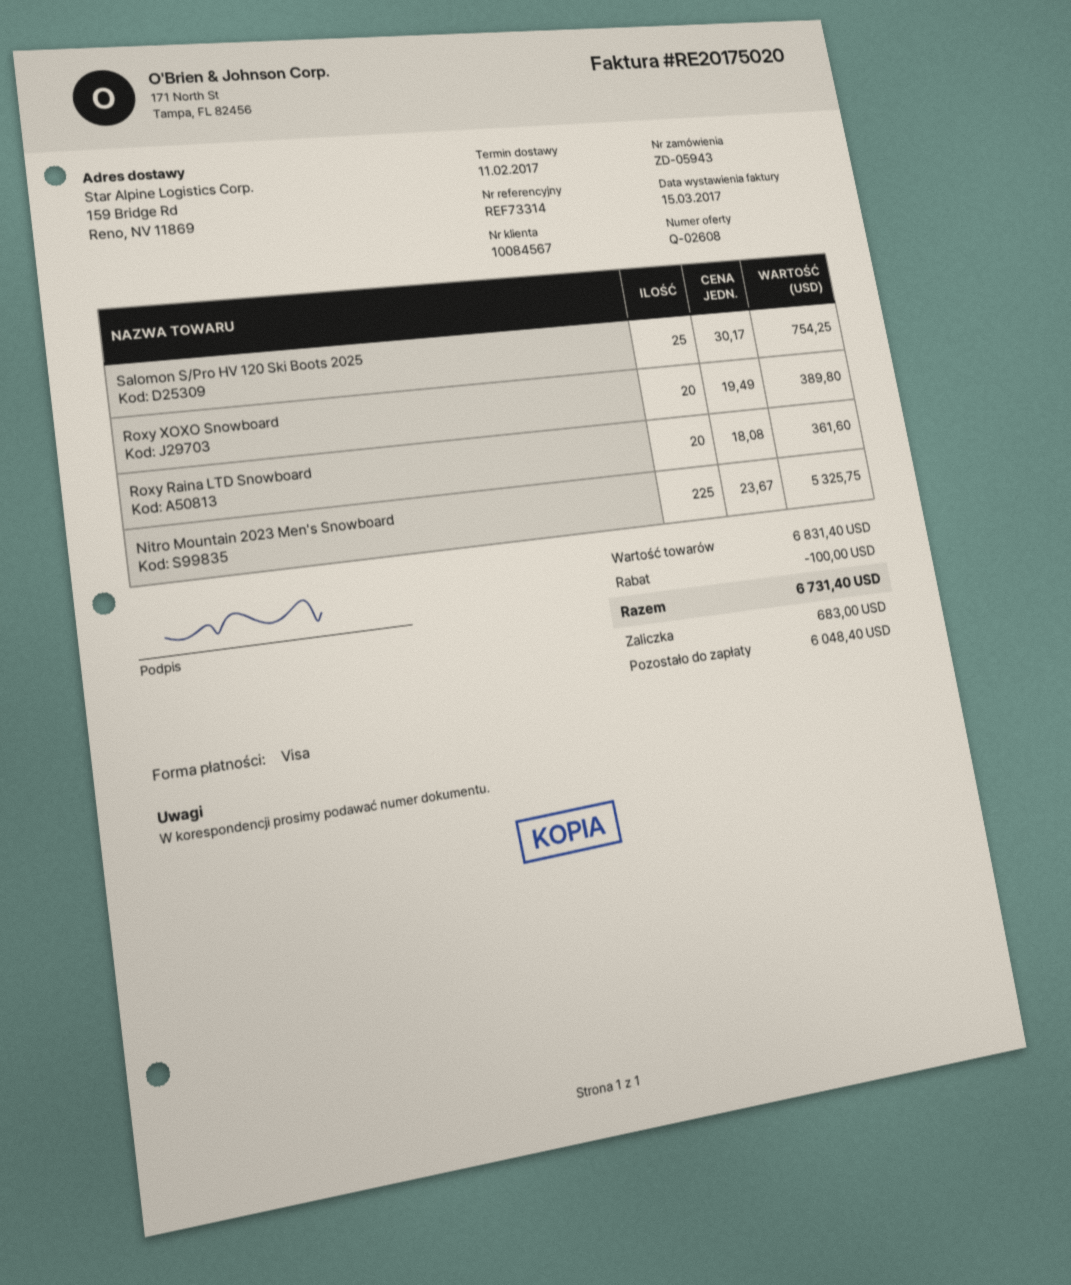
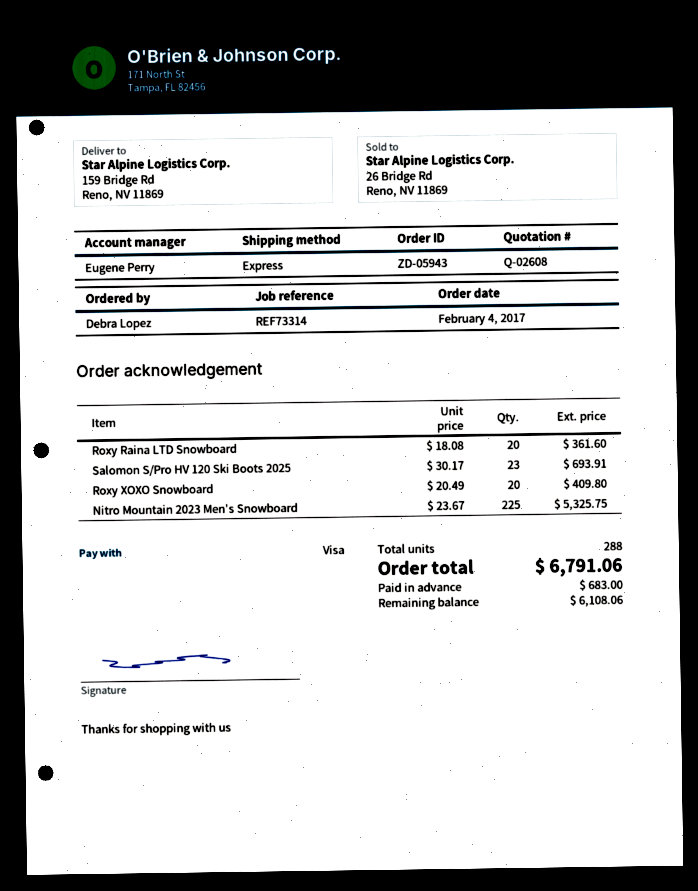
Salomon S/Pro HV 120 Ski Boots 2025: 25 x 30.17 = 754.25 -> 23 x 30.17 = 693.91
Roxy XOXO Snowboard: 20 x 19.49 = 389.80 -> 20 x 20.49 = 409.80
discount: 100.00 -> none
total: 6731.40 -> 6791.06
balance: 6048.40 -> 6108.06

